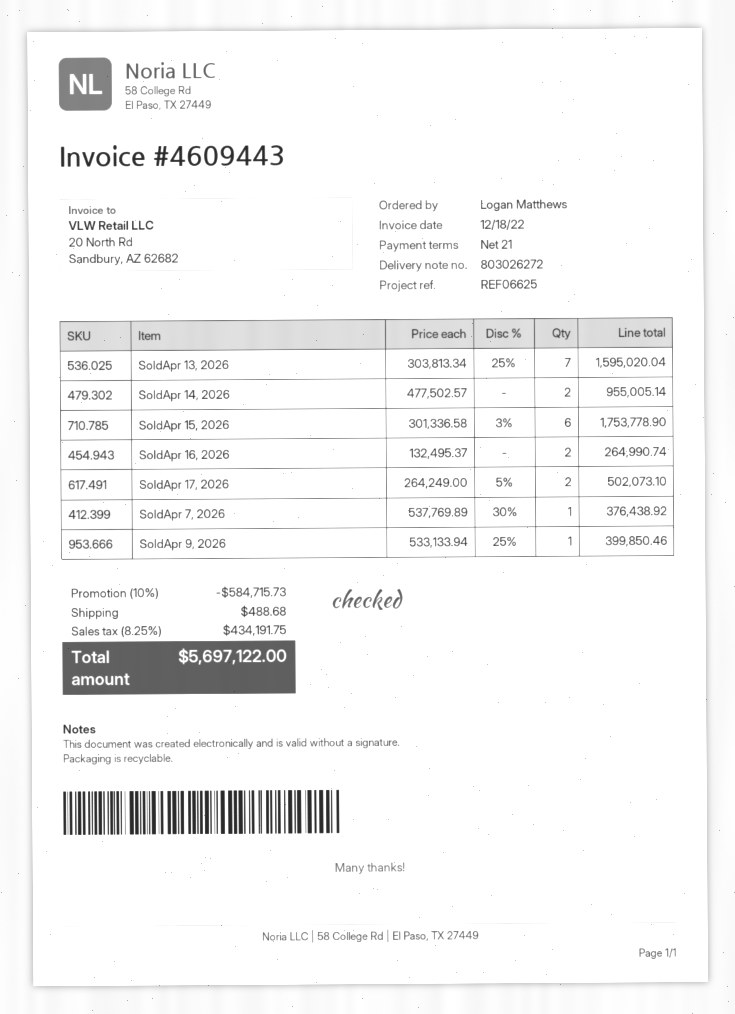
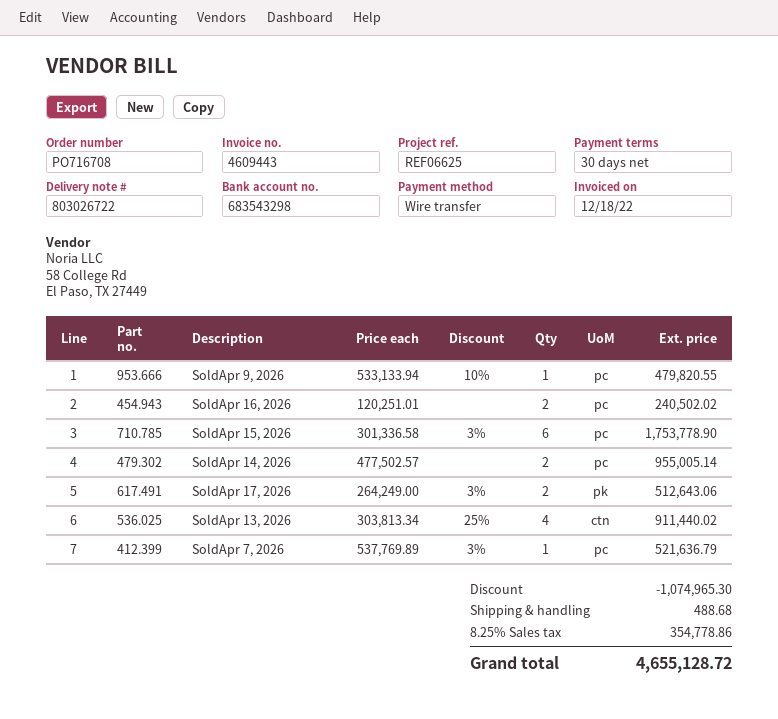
delivery note number: 803026272 -> 803026722
payment terms: 21 days -> 30 days
SoldApr 13, 2026: 7 x 303813.34 - 25% = 1595020.04 -> 4 x 303813.34 - 25% = 911440.02
SoldApr 16, 2026: 2 x 132495.37 = 264990.74 -> 2 x 120251.01 = 240502.02
SoldApr 17, 2026: 2 x 264249.00 - 5% = 502073.10 -> 2 x 264249.00 - 3% = 512643.06
SoldApr 7, 2026: 1 x 537769.89 - 30% = 376438.92 -> 1 x 537769.89 - 3% = 521636.79
SoldApr 9, 2026: 1 x 533133.94 - 25% = 399850.46 -> 1 x 533133.94 - 10% = 479820.55
discount: 584715.73 -> 1074965.30
tax: 8.25% = 434191.75 -> 8.25% = 354778.86
total: 5697122.00 -> 4655128.72

